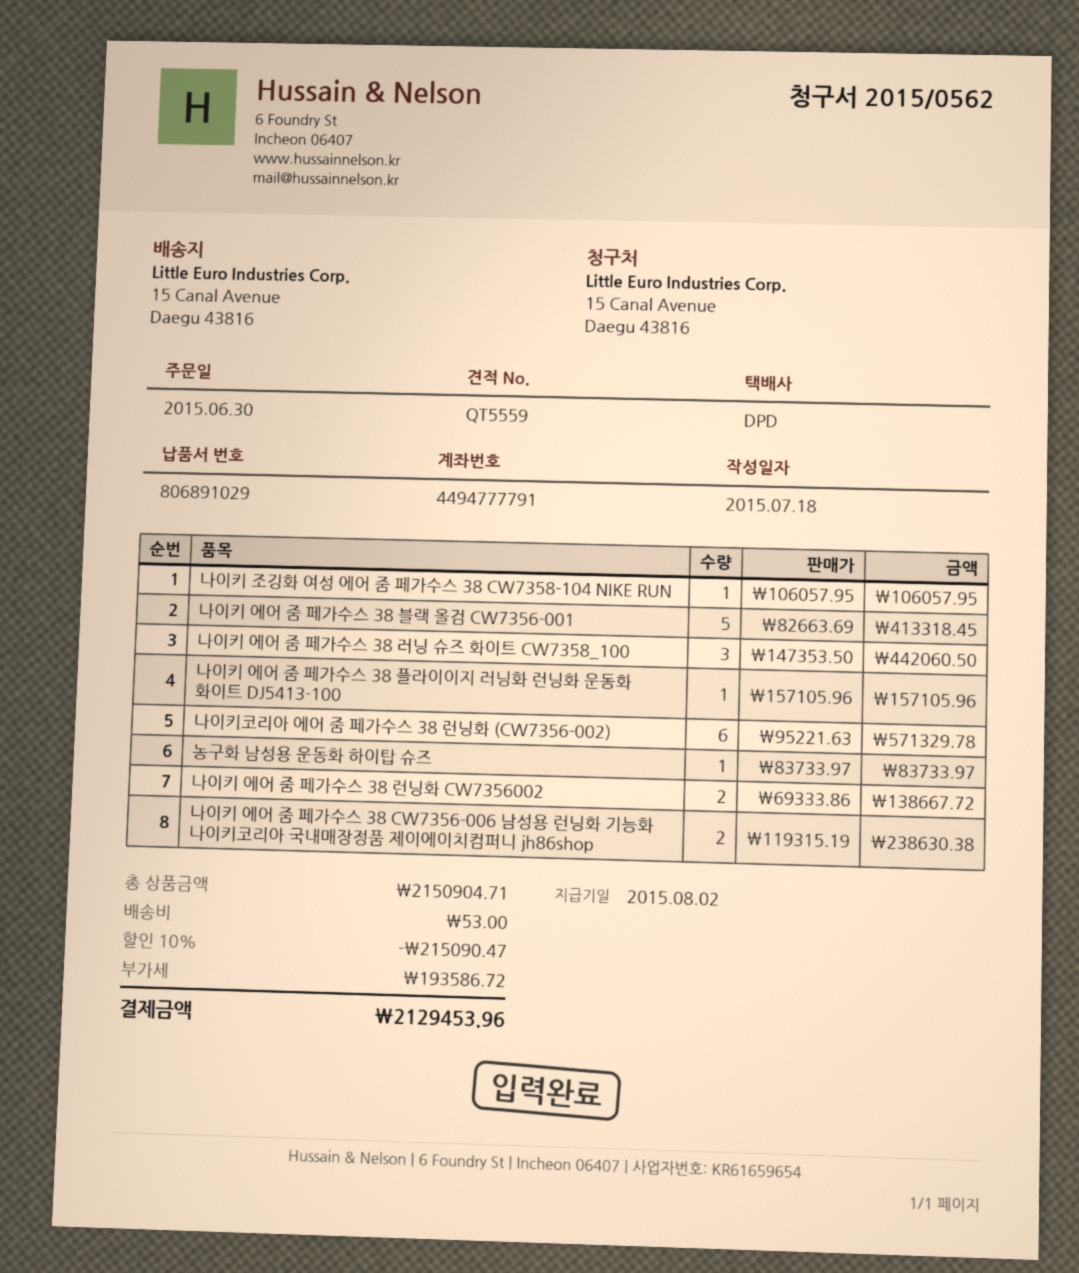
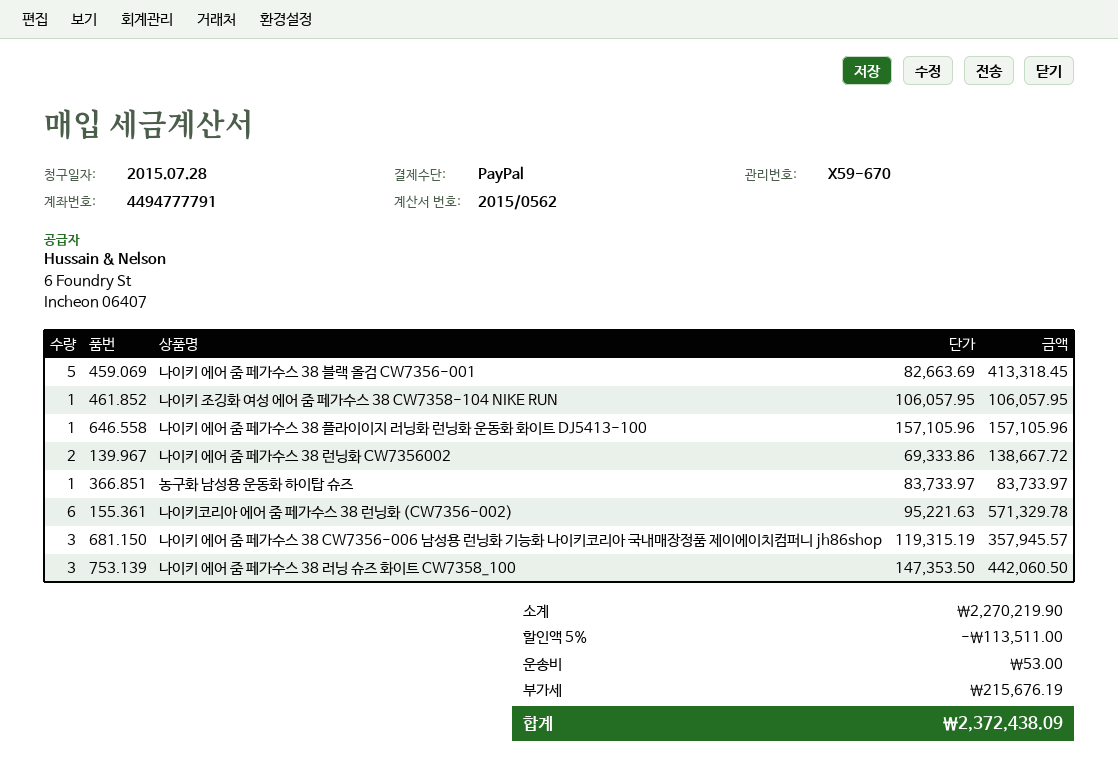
invoice date: 2015-07-18 -> 2015-07-28
나이키 에어 줌 페가수스 38 CW7356-006 남성용 런닝화 기능화 나이키코리아 국내매장정품 제이에이치컴퍼니 jh86shop: 2 x 119315.19 = 238630.38 -> 3 x 119315.19 = 357945.57
subtotal: 2150904.71 -> 2270219.90
discount: 10% = 215090.47 -> 5% = 113511.00
tax: 193586.72 -> 215676.19
total: 2129453.96 -> 2372438.09

